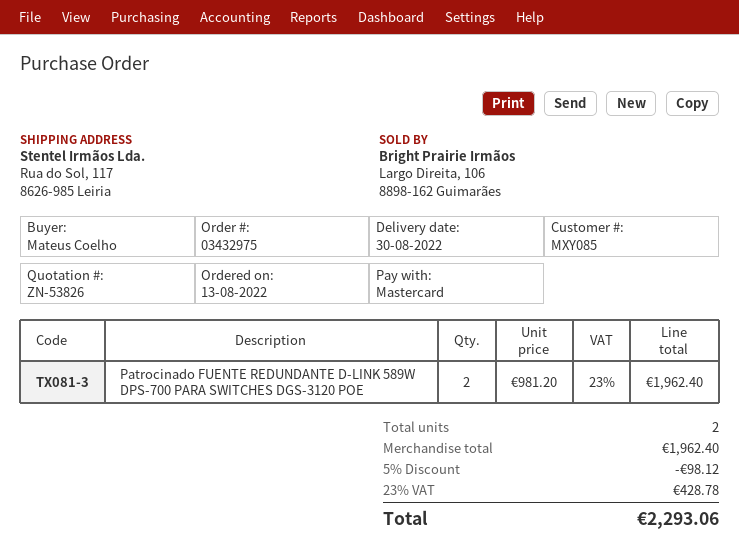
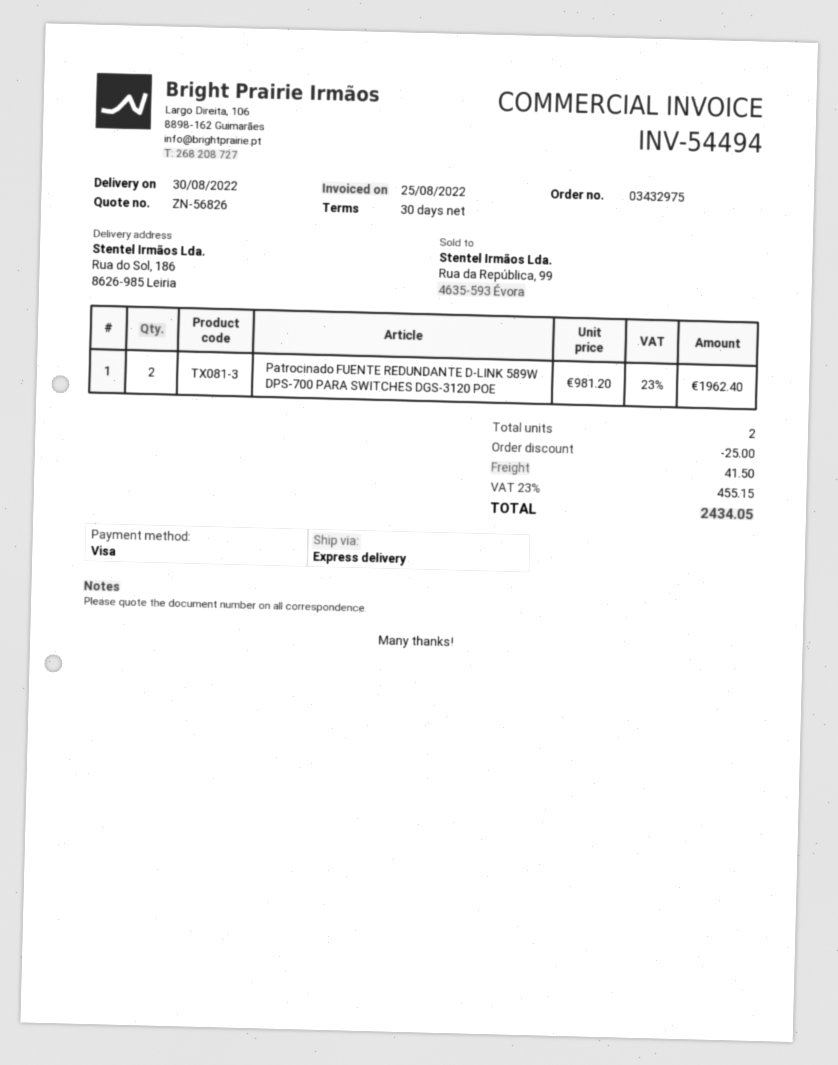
quote number: ZN-53826 -> ZN-56826
payment method: Mastercard -> Visa
ship to: Rua do Sol, 117, 8626-985 Leiria -> Rua do Sol, 186, 8626-985 Leiria
discount: 98.12 -> 25.00
shipping: none -> 41.50
tax: 23% = 428.78 -> 23% = 455.15
total: 2293.06 -> 2434.05

